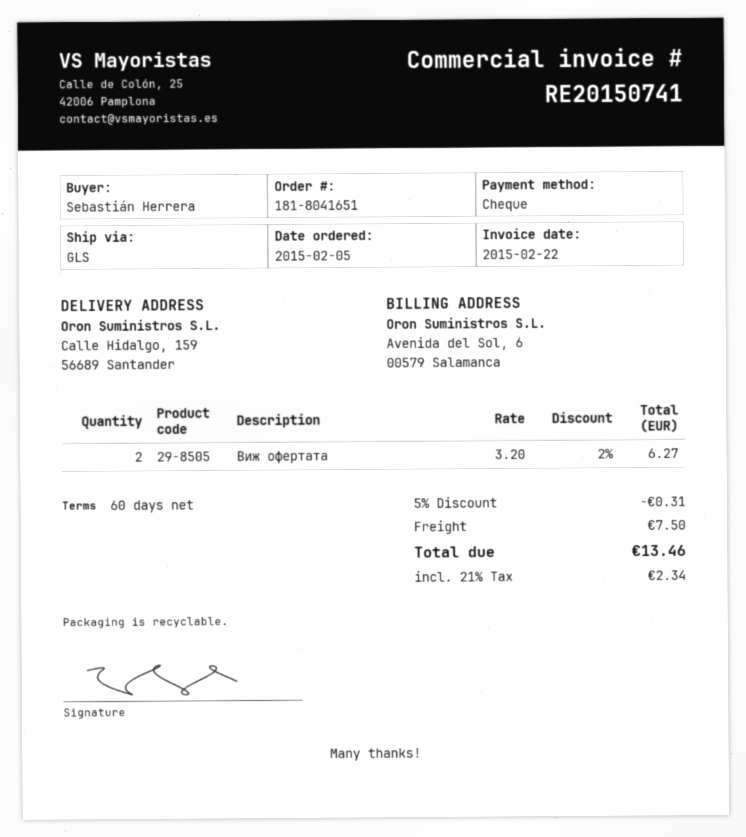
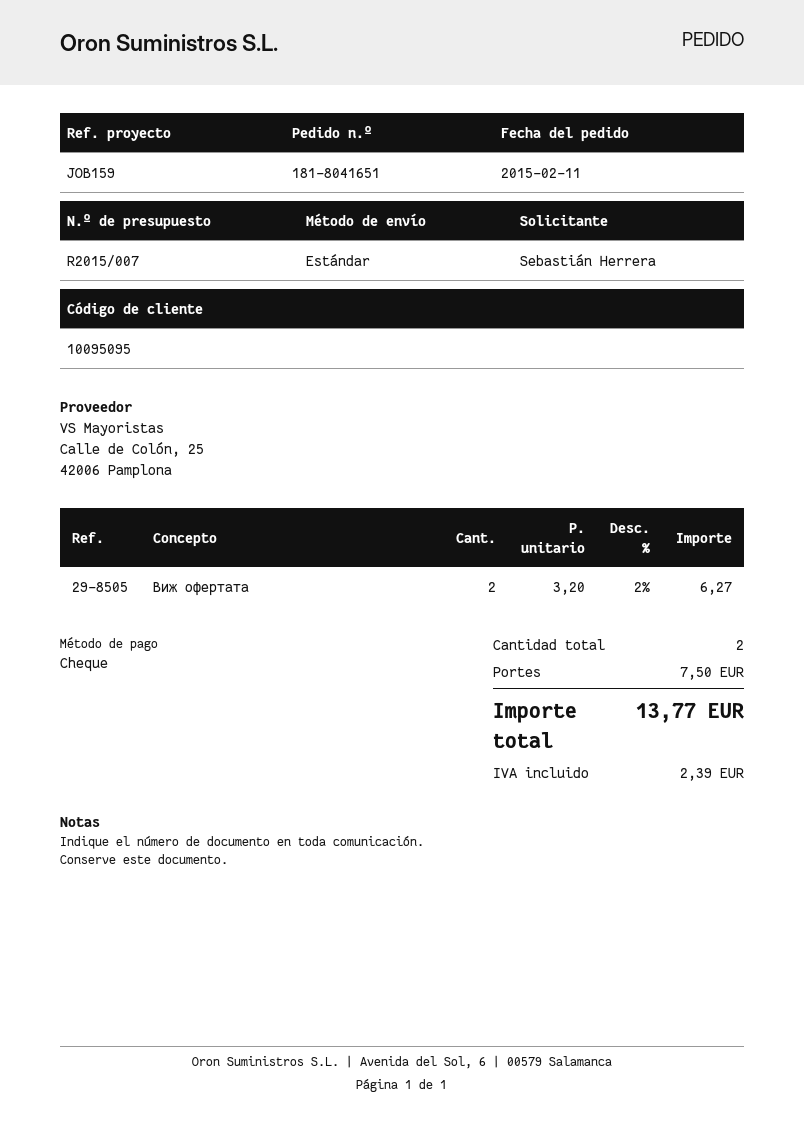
order date: 2015-02-05 -> 2015-02-11
shipping method: GLS -> standard
discount: 5% = 0.31 -> none
tax: 2.34 -> 2.39
total: 13.46 -> 13.77

